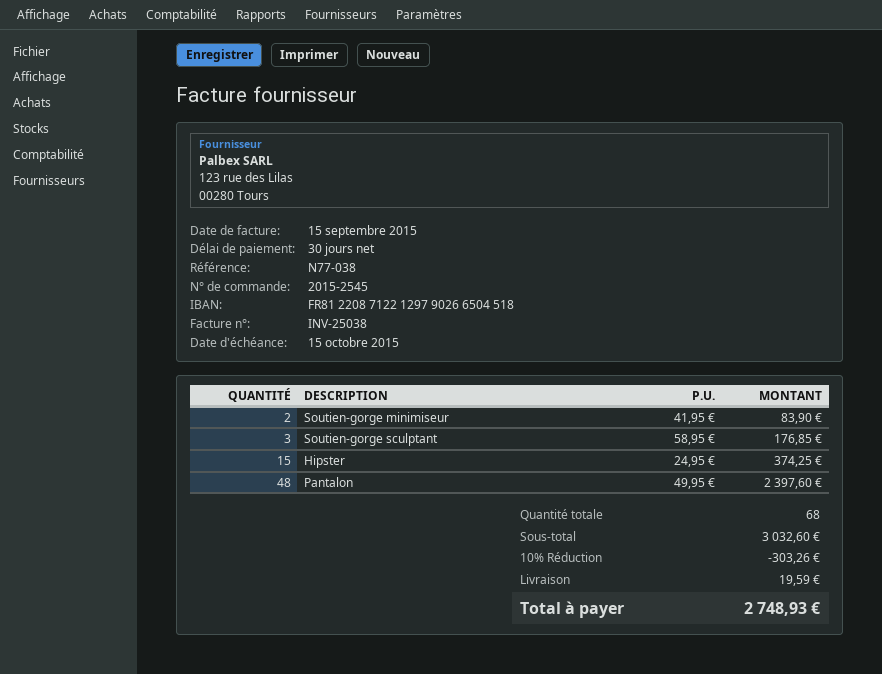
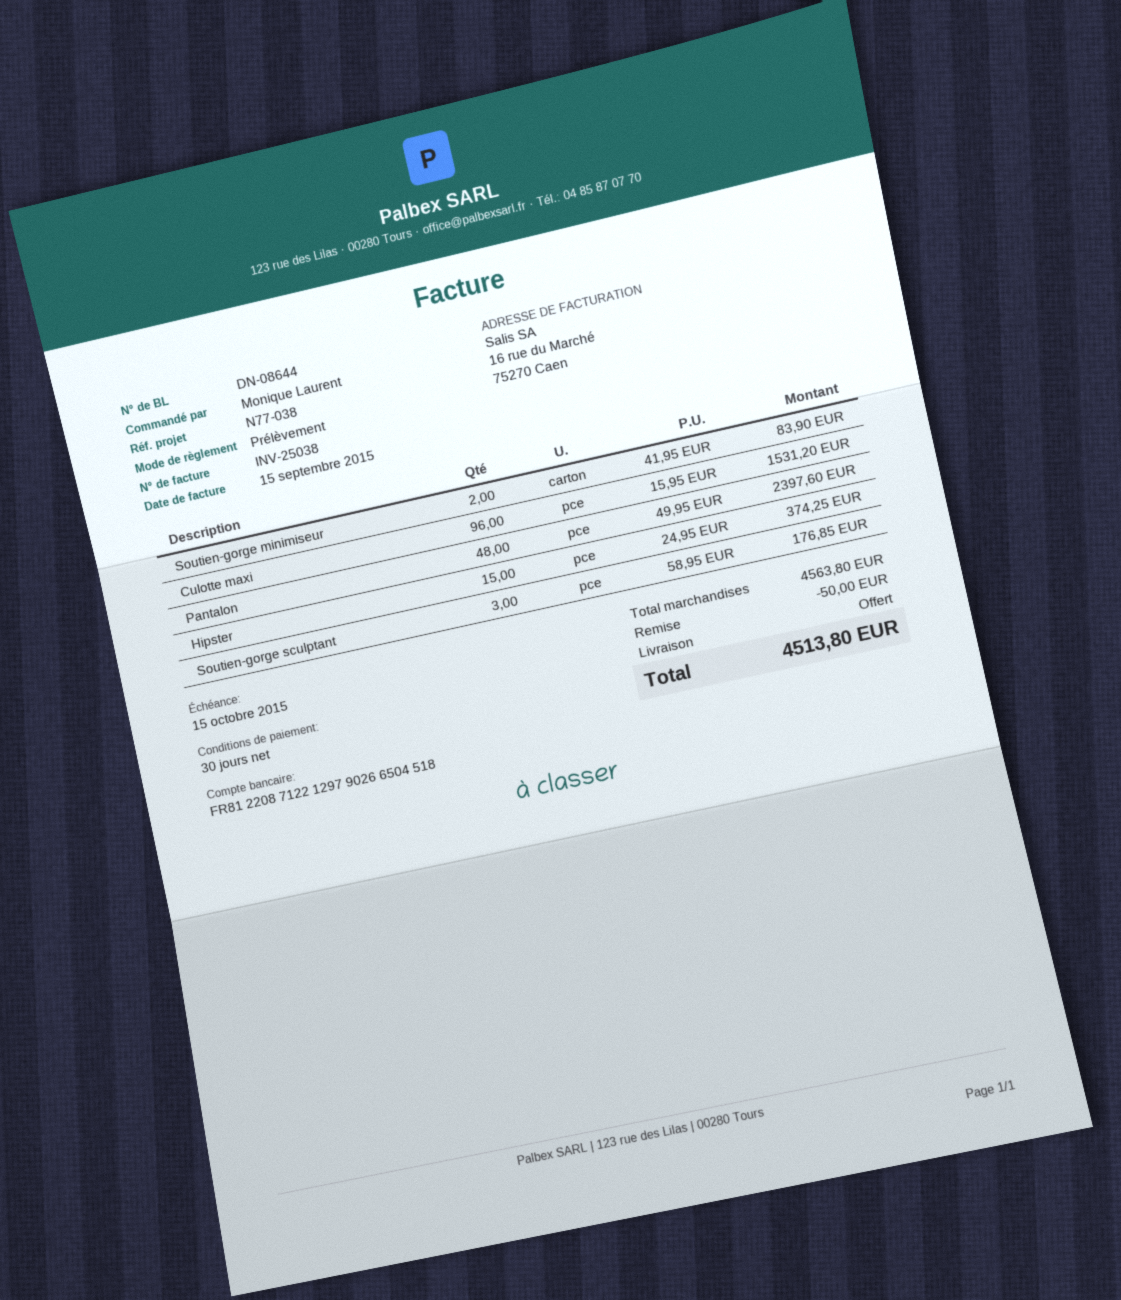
Culotte maxi: none -> 96 x 15.95 = 1531.20
subtotal: 3032.60 -> 4563.80
discount: 303.26 -> 50.00
shipping: 19.59 -> 0.00
total: 2748.93 -> 4513.80

